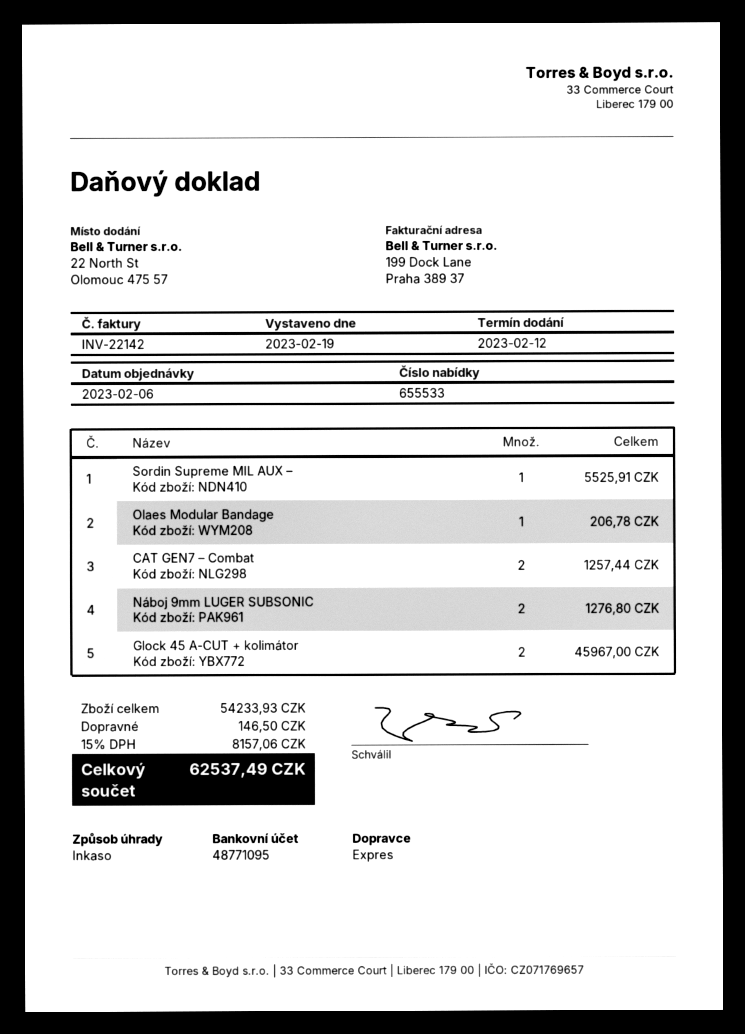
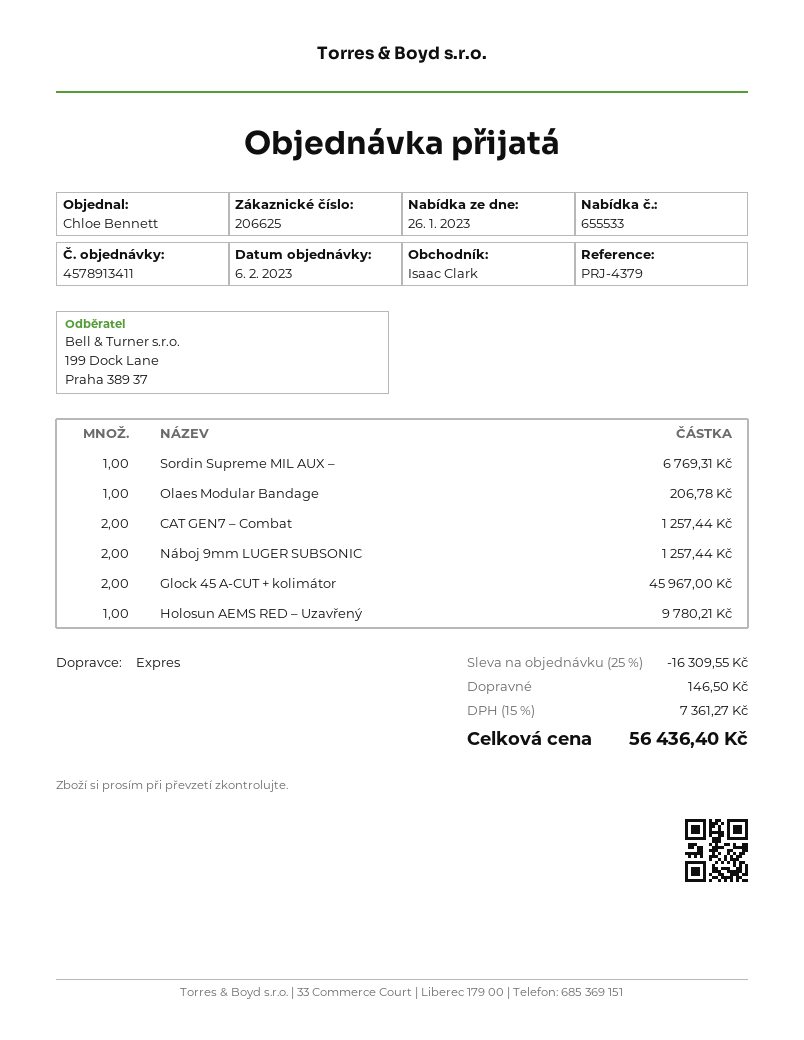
Sordin Supreme MIL AUX –: 1 for 5525.91 -> 1 for 6769.31
Náboj 9mm LUGER SUBSONIC: 2 for 1276.80 -> 2 for 1257.44
Holosun AEMS RED – Uzavřený: none -> 1 for 9780.21
discount: none -> 25% = 16309.55
tax: 15% = 8157.06 -> 15% = 7361.27
total: 62537.49 -> 56436.40

